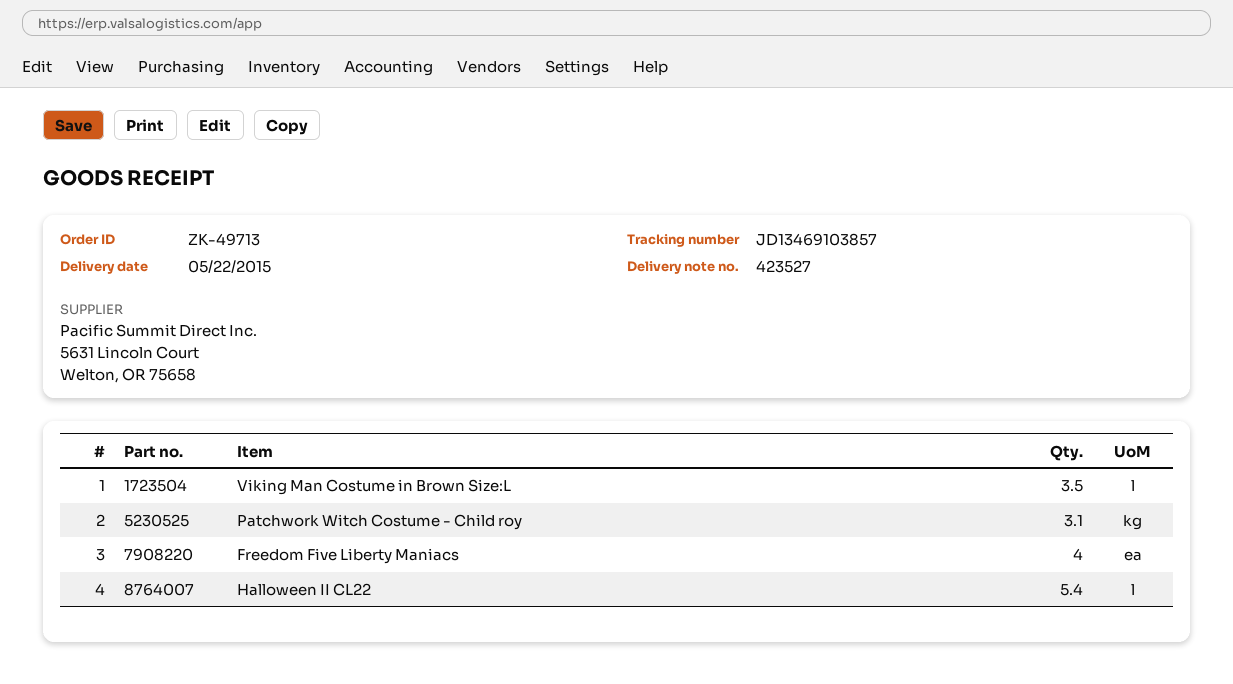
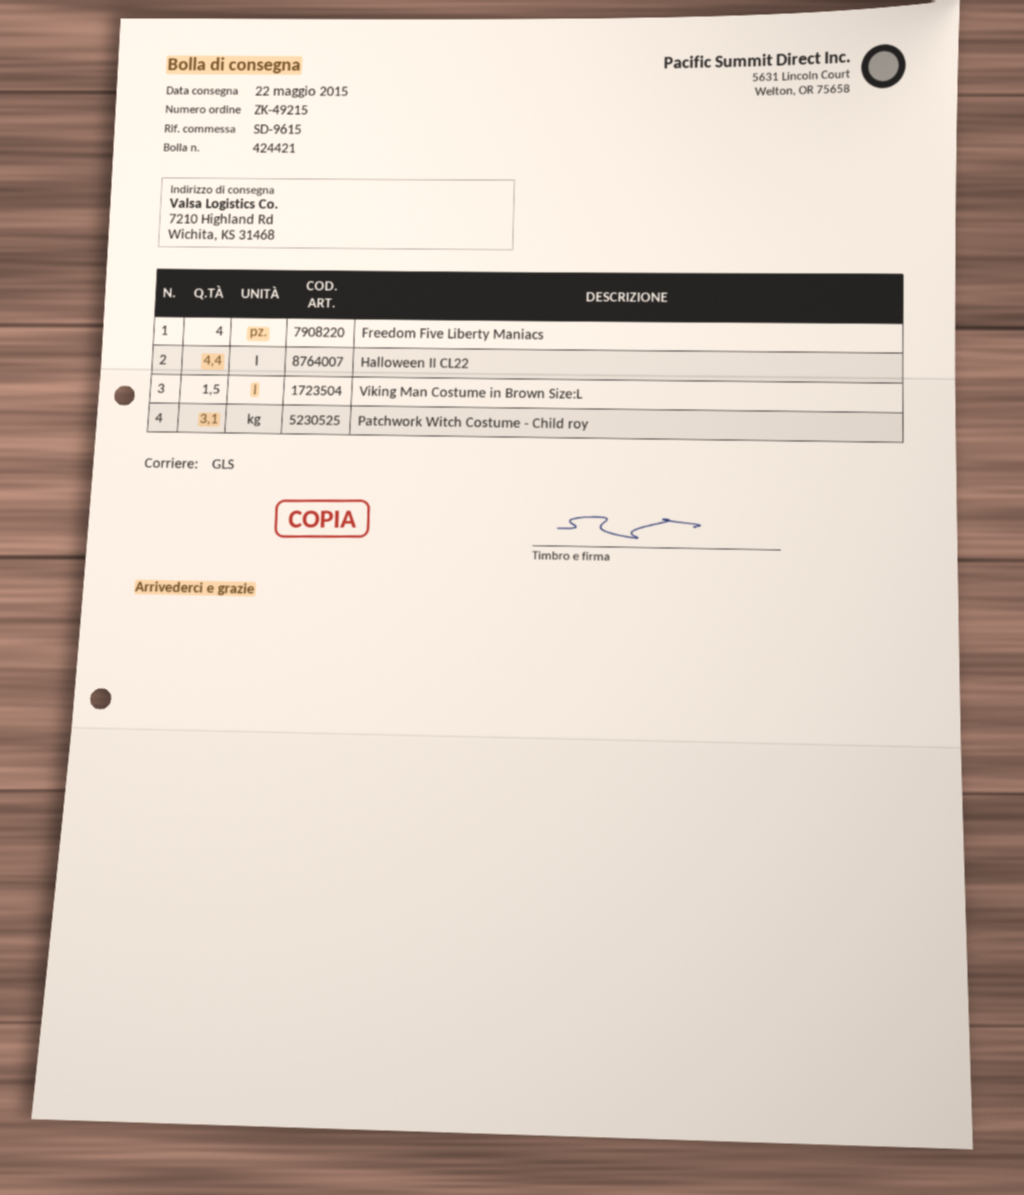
order number: ZK-49713 -> ZK-49215
delivery note number: 423527 -> 424421
Viking Man Costume in Brown Size:L: 3.5 -> 1.5
Halloween II CL22: 5.4 -> 4.4

